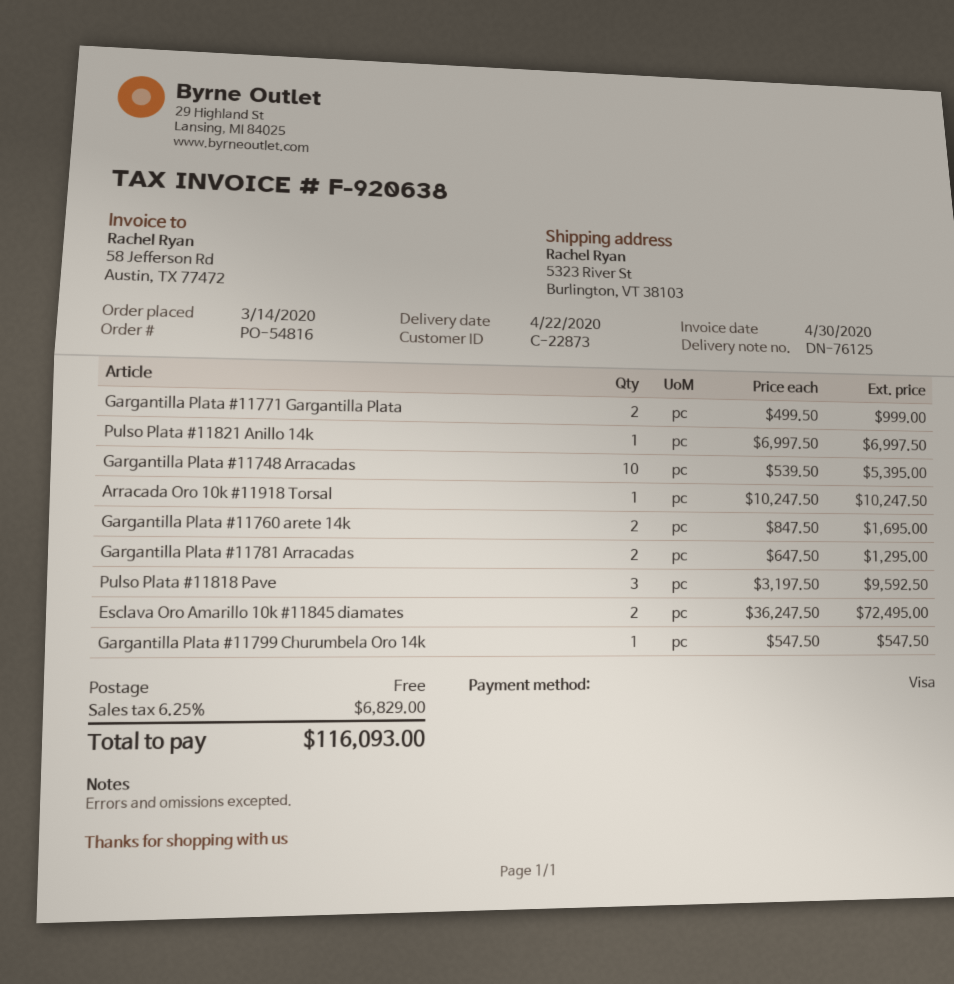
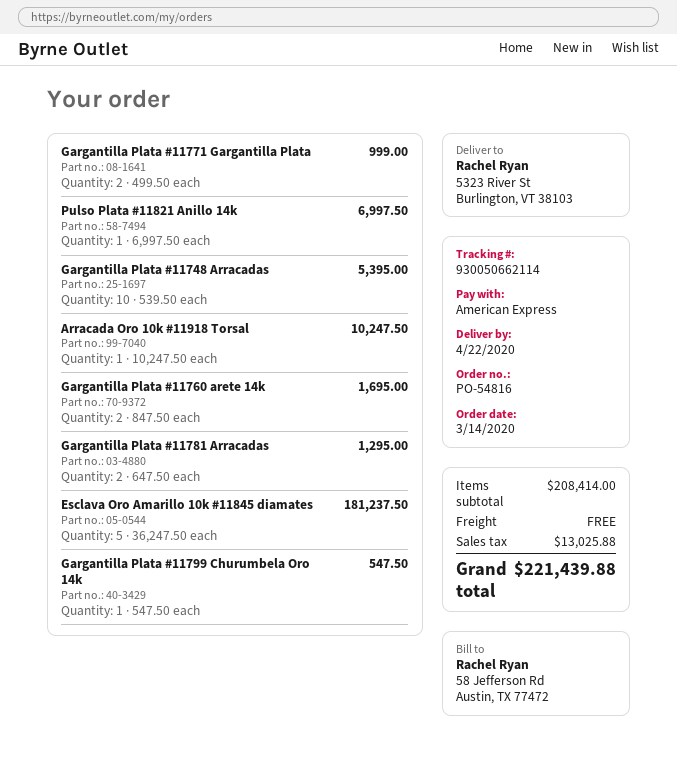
payment method: Visa -> American Express
Pulso Plata #11818 Pave: 3 x 3197.50 = 9592.50 -> none
Esclava Oro Amarillo 10k #11845 diamates: 2 x 36247.50 = 72495.00 -> 5 x 36247.50 = 181237.50
tax: 6829.00 -> 13025.88
total: 116093.00 -> 221439.88

